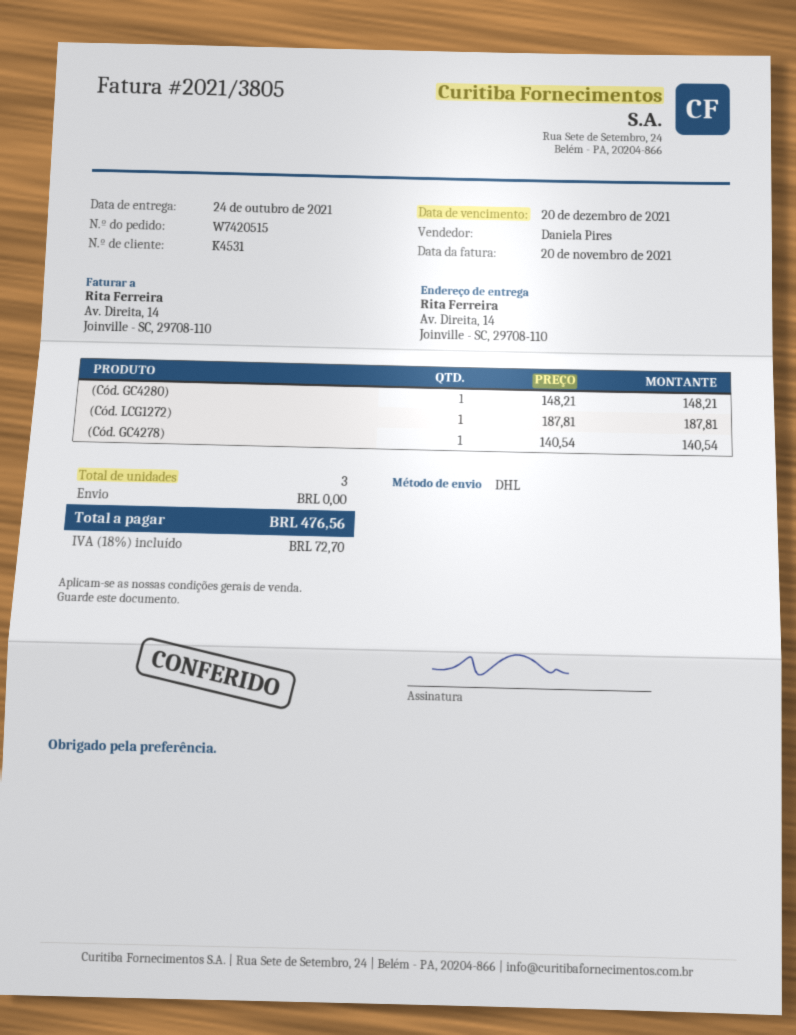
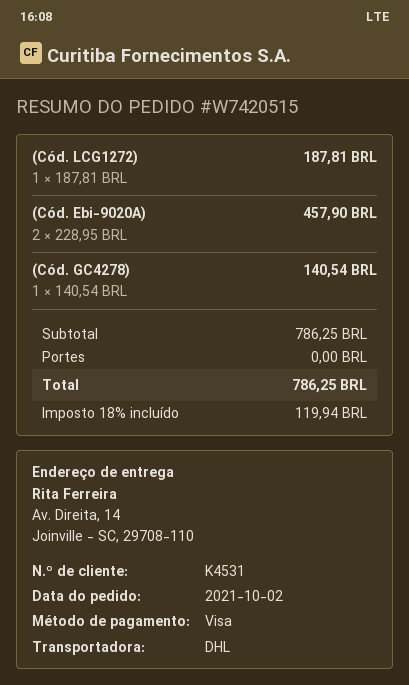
(Cód. GC4280): 1 x 148.21 = 148.21 -> none
(Cód. Ebi-9020A): none -> 2 x 228.95 = 457.90
tax: 18% = 72.70 -> 18% = 119.94
total: 476.56 -> 786.25

